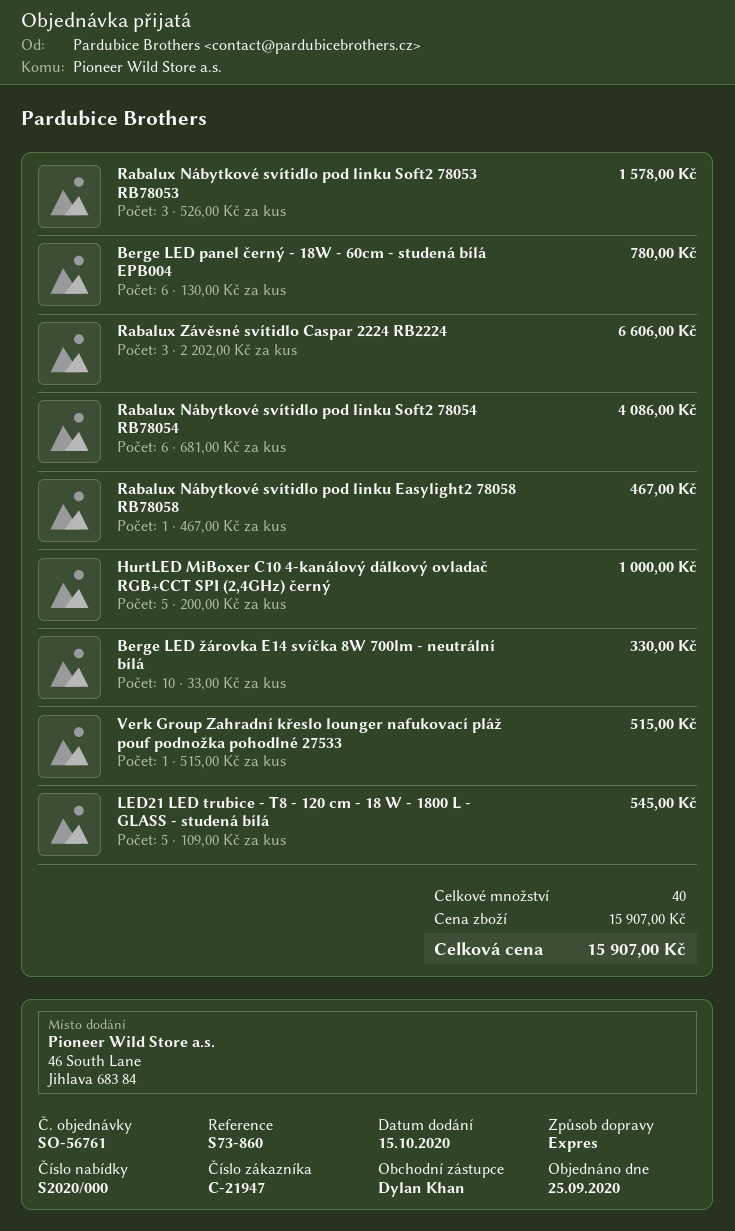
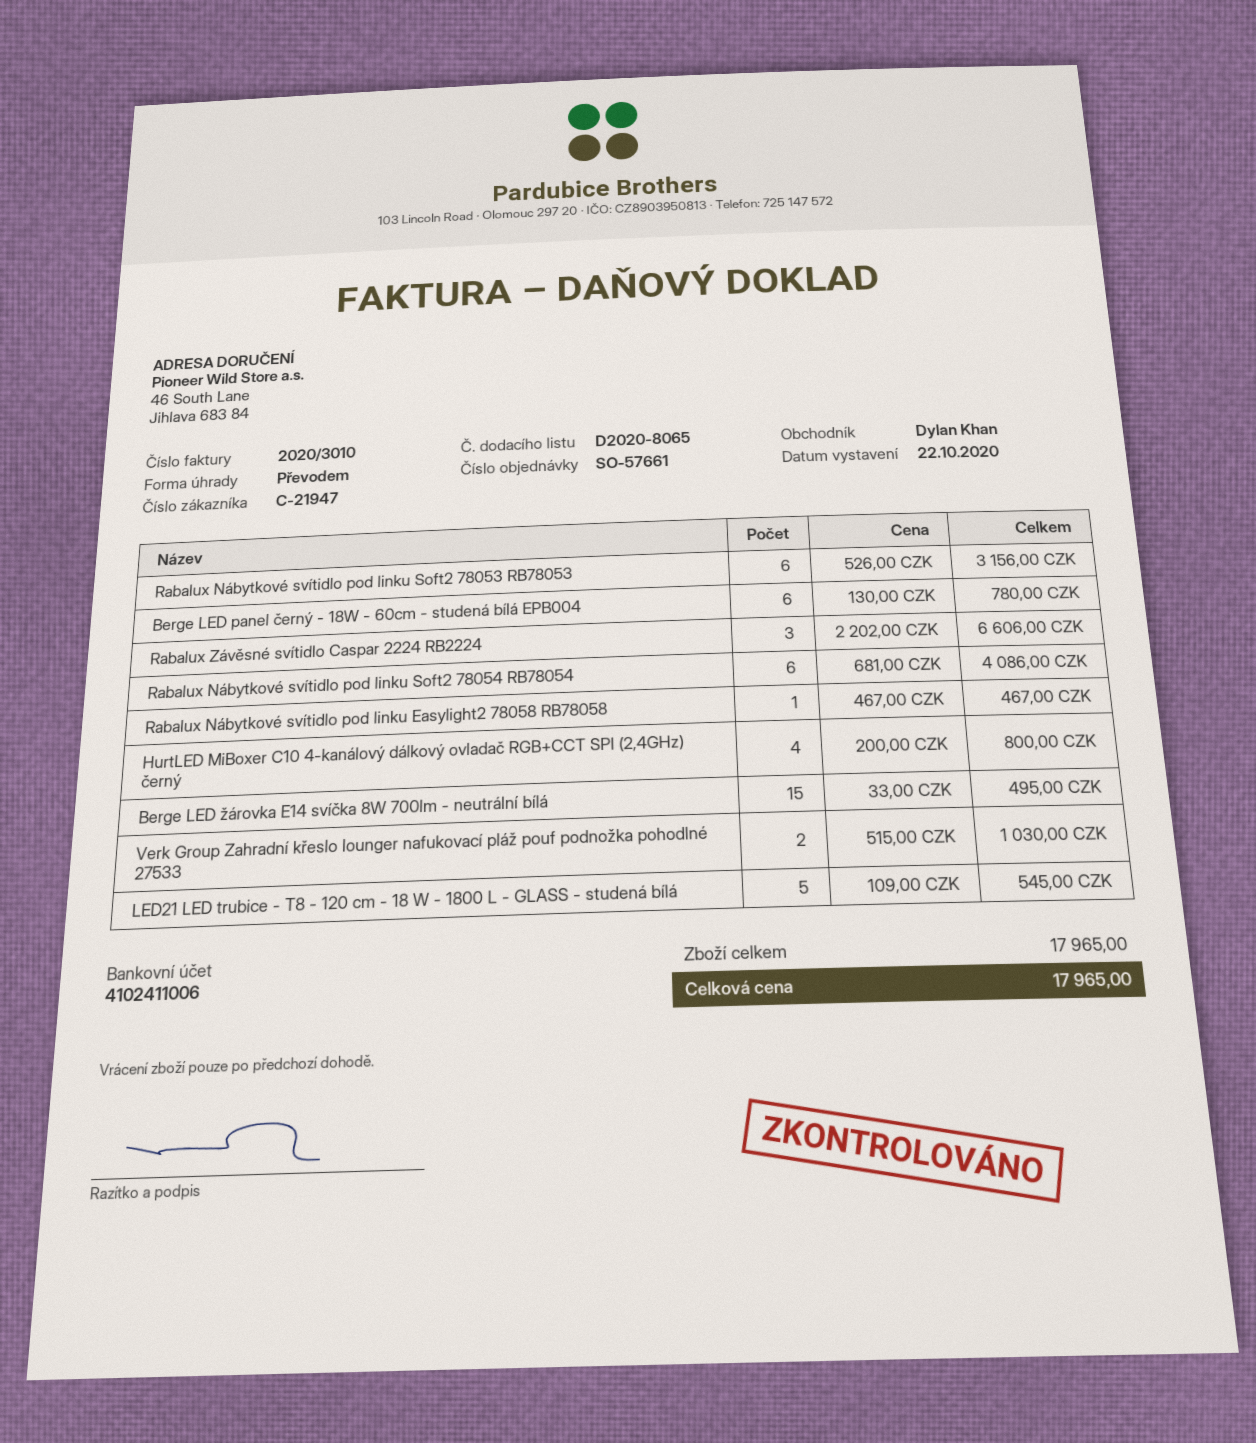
order number: SO-56761 -> SO-57661
Rabalux Nábytkové svítidlo pod linku Soft2 78053 RB78053: 3 x 526.00 = 1578.00 -> 6 x 526.00 = 3156.00
HurtLED MiBoxer C10 4-kanálový dálkový ovladač RGB+CCT SPI (2,4GHz) černý: 5 x 200.00 = 1000.00 -> 4 x 200.00 = 800.00
Berge LED žárovka E14 svíčka 8W 700lm - neutrální bílá: 10 x 33.00 = 330.00 -> 15 x 33.00 = 495.00
Verk Group Zahradní křeslo lounger nafukovací pláž pouf podnožka pohodlné 27533: 1 x 515.00 = 515.00 -> 2 x 515.00 = 1030.00
subtotal: 15907.00 -> 17965.00
total: 15907.00 -> 17965.00

